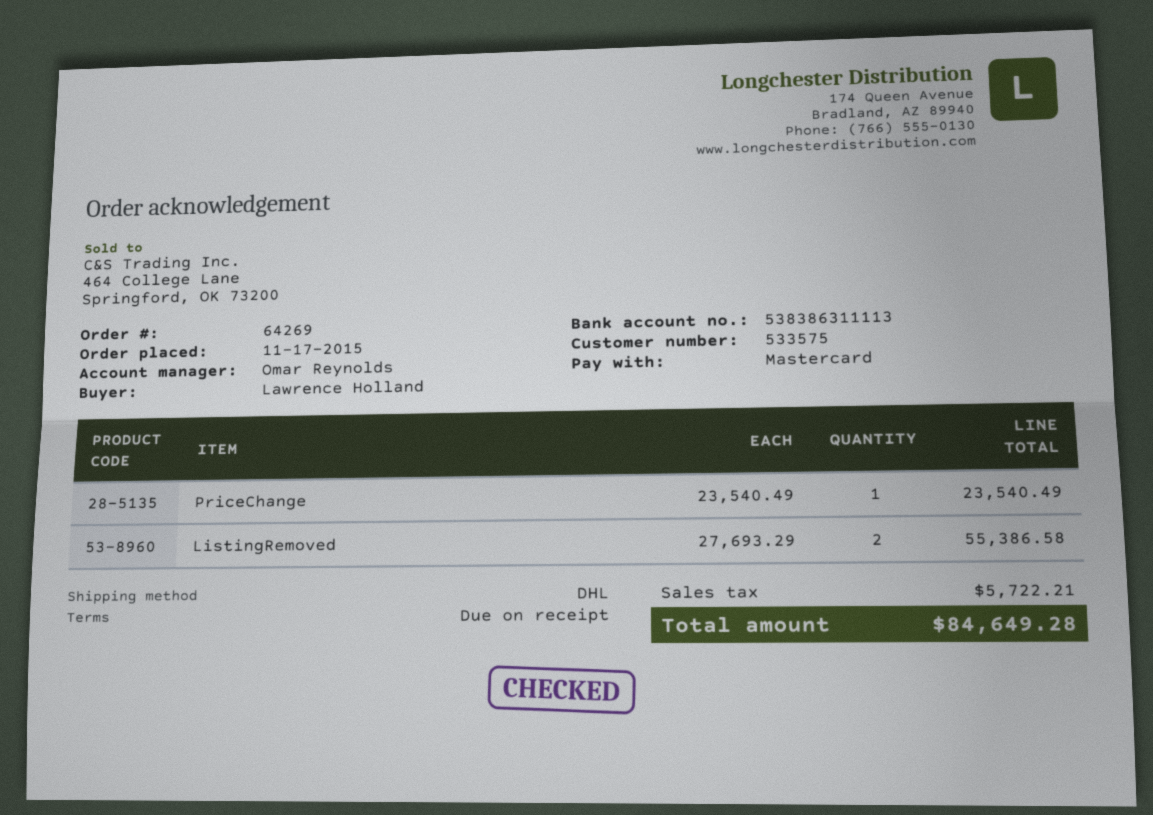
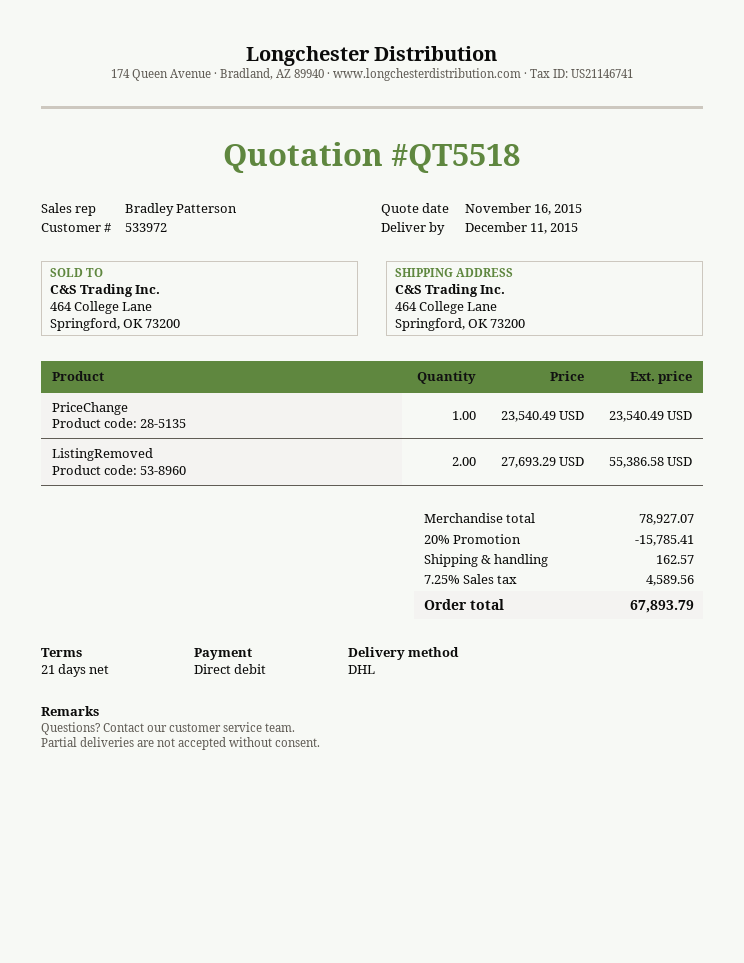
payment terms: on receipt -> 21 days
customer number: 533575 -> 533972
sales rep: Omar Reynolds -> Bradley Patterson
payment method: Mastercard -> direct debit
discount: none -> 20% = 15785.41
shipping: none -> 162.57
tax: 5722.21 -> 4589.56
total: 84649.28 -> 67893.79

